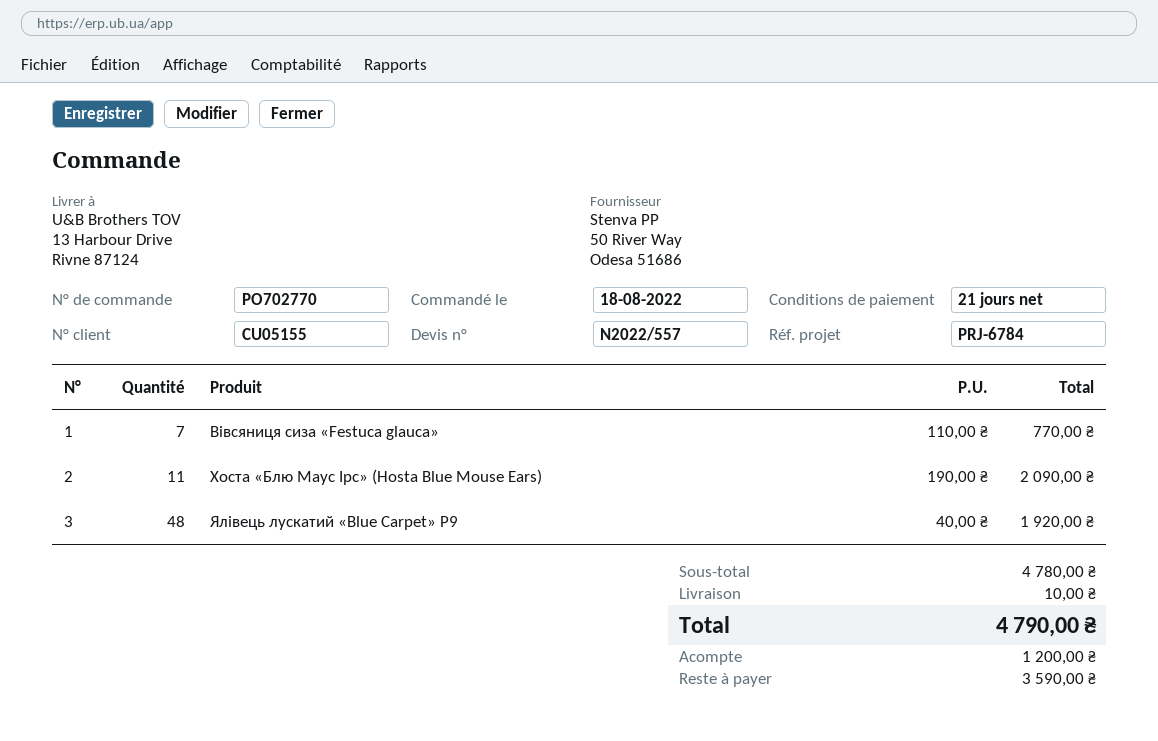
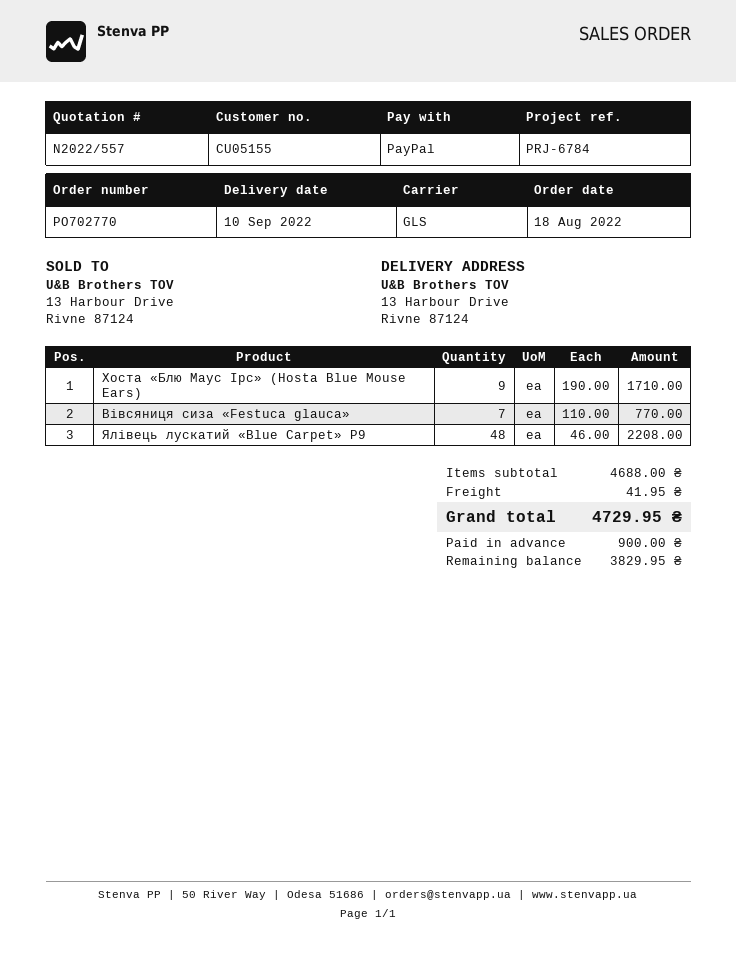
Хоста «Блю Маус Ірс» (Hosta Blue Mouse Ears): 11 x 190.00 = 2090.00 -> 9 x 190.00 = 1710.00
Ялівець лускатий «Blue Carpet» Р9: 48 x 40.00 = 1920.00 -> 48 x 46.00 = 2208.00
subtotal: 4780.00 -> 4688.00
shipping: 10.00 -> 41.95
total: 4790.00 -> 4729.95
deposit: 1200.00 -> 900.00
balance: 3590.00 -> 3829.95

